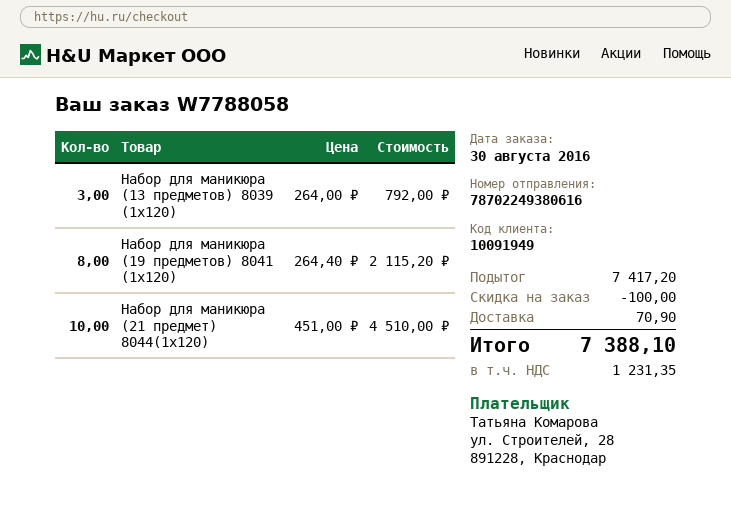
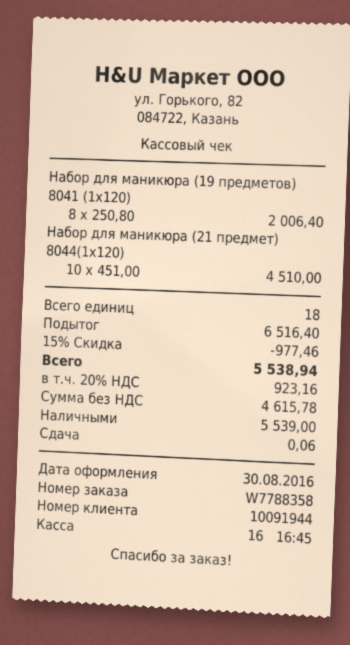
order number: W7788058 -> W7788358
customer number: 10091949 -> 10091944
Набор для маникюра (13 предметов) 8039 (1х120): 3 x 264.00 = 792.00 -> none
Набор для маникюра (19 предметов) 8041 (1х120): 8 x 264.40 = 2115.20 -> 8 x 250.80 = 2006.40
subtotal: 7417.20 -> 6516.40
discount: 100.00 -> 977.46
shipping: 70.90 -> none
tax: 1231.35 -> 923.16
total: 7388.10 -> 5538.94

